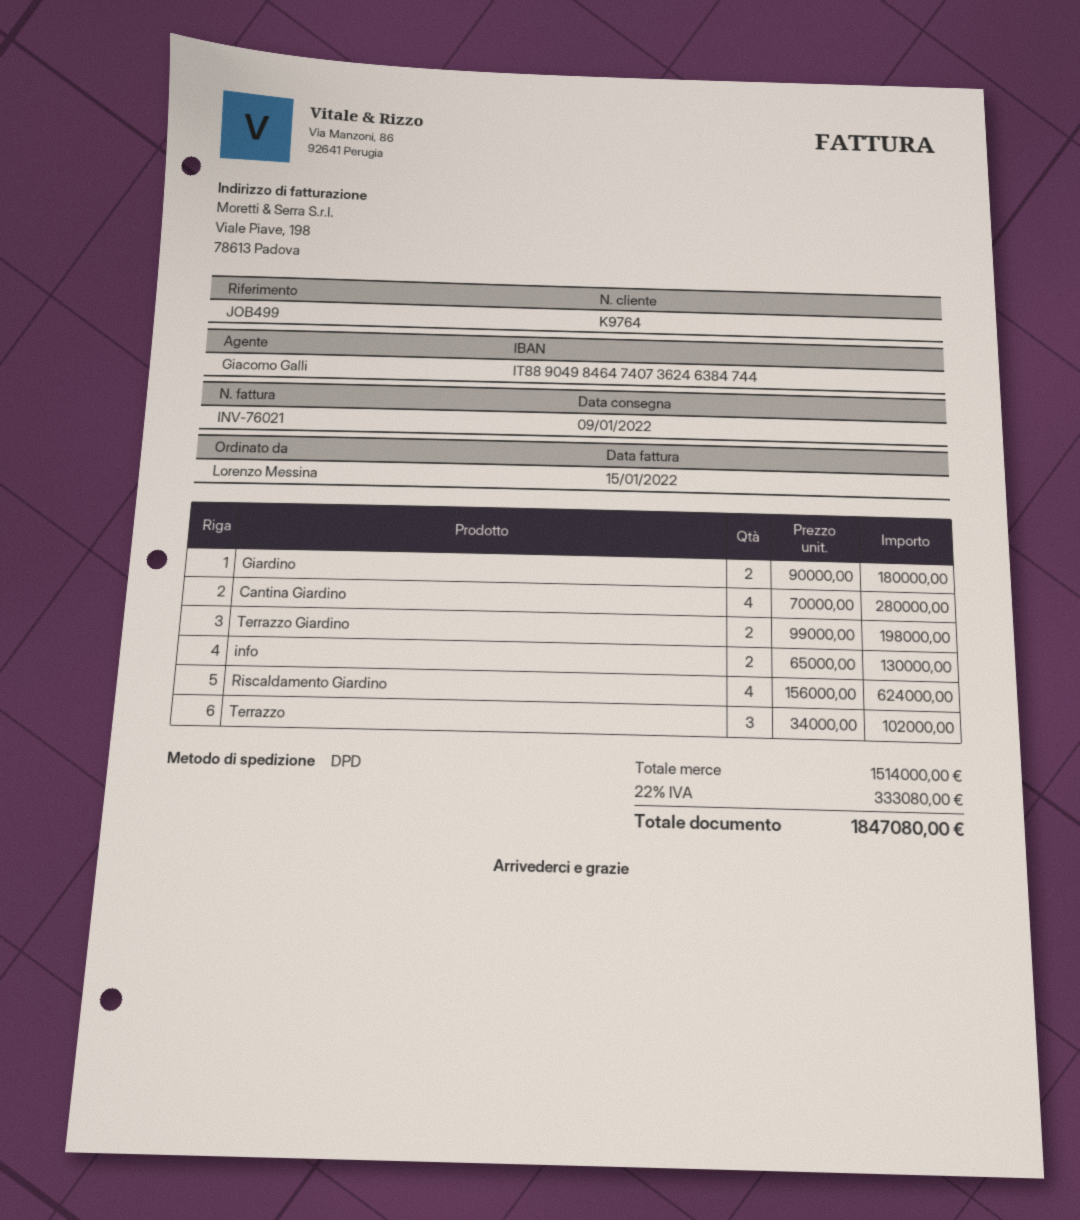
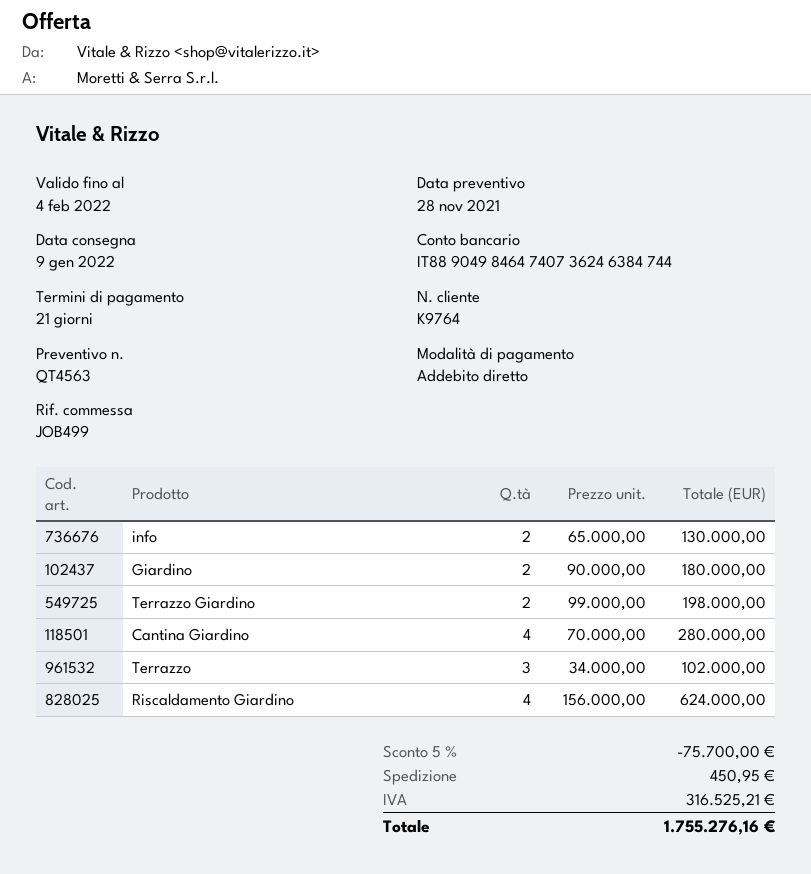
discount: none -> 5% = 75700.00
shipping: none -> 450.95
tax: 333080.00 -> 316525.21
total: 1847080.00 -> 1755276.16

